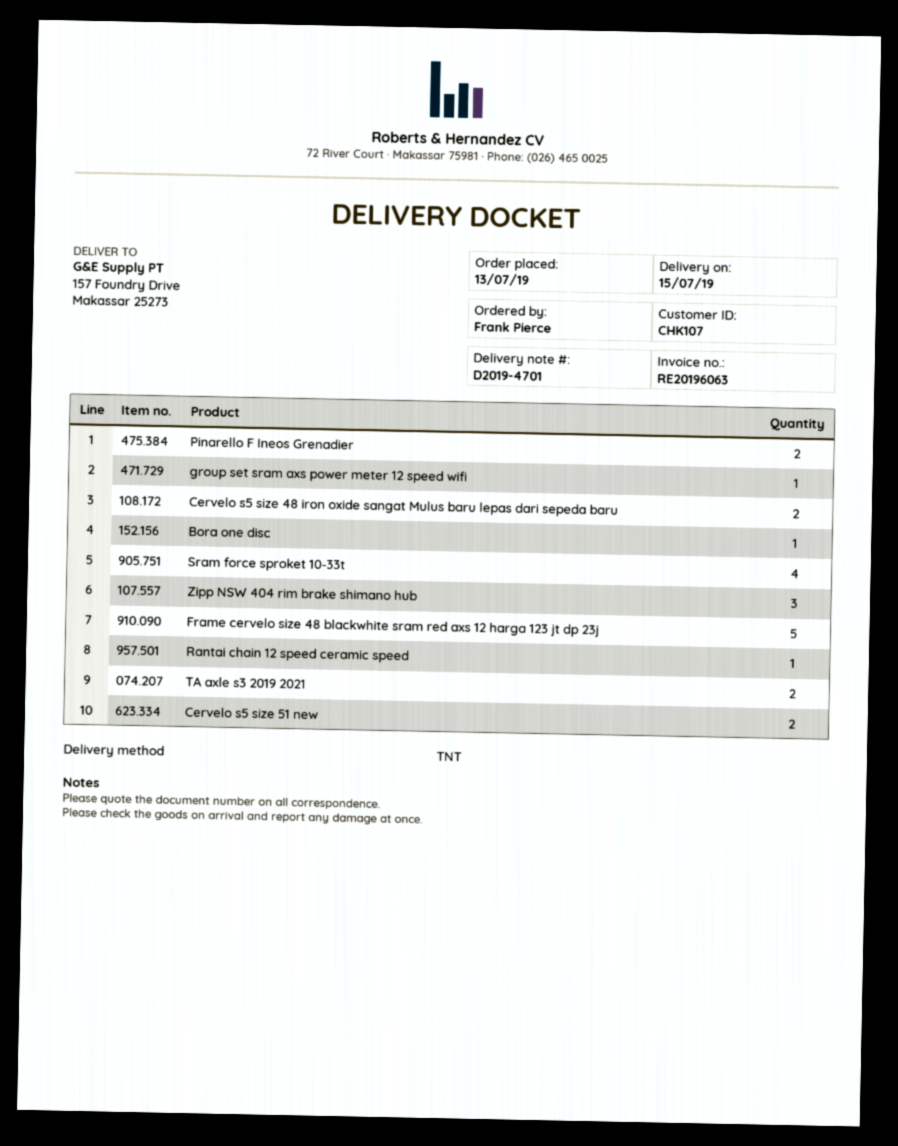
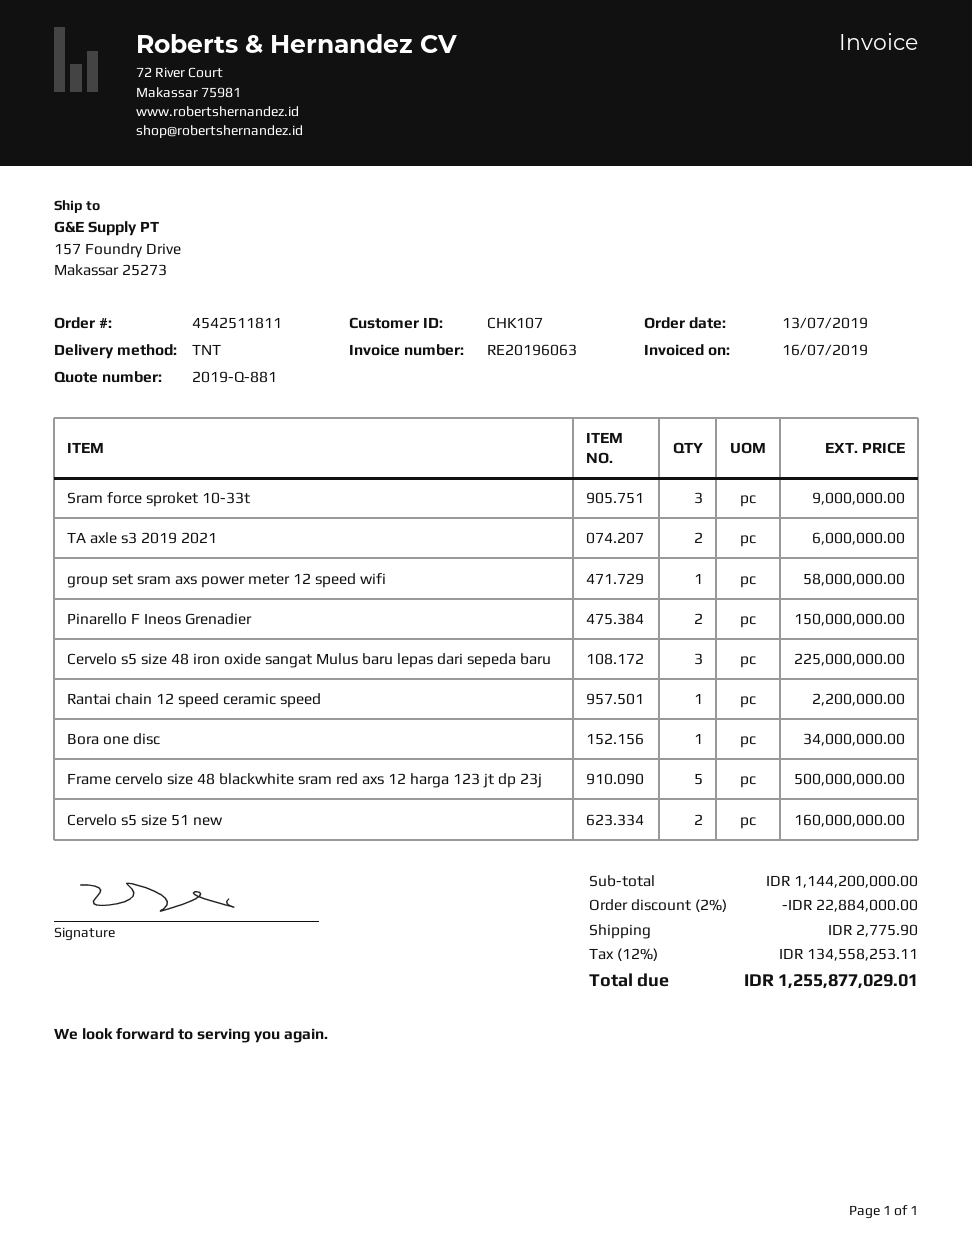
Cervelo s5 size 48 iron oxide sangat Mulus baru lepas dari sepeda baru: 2 -> 3
Sram force sproket 10-33t: 4 -> 3
Zipp NSW 404 rim brake shimano hub: 3 -> none

